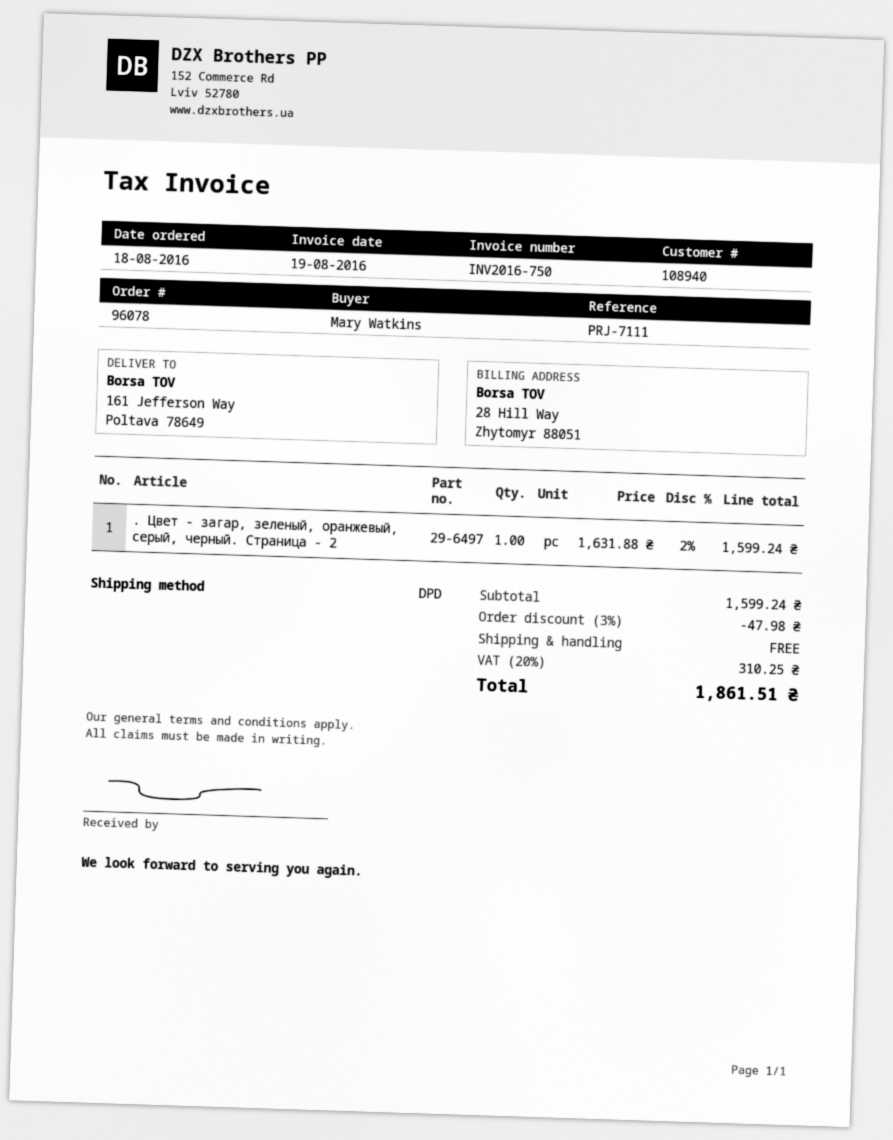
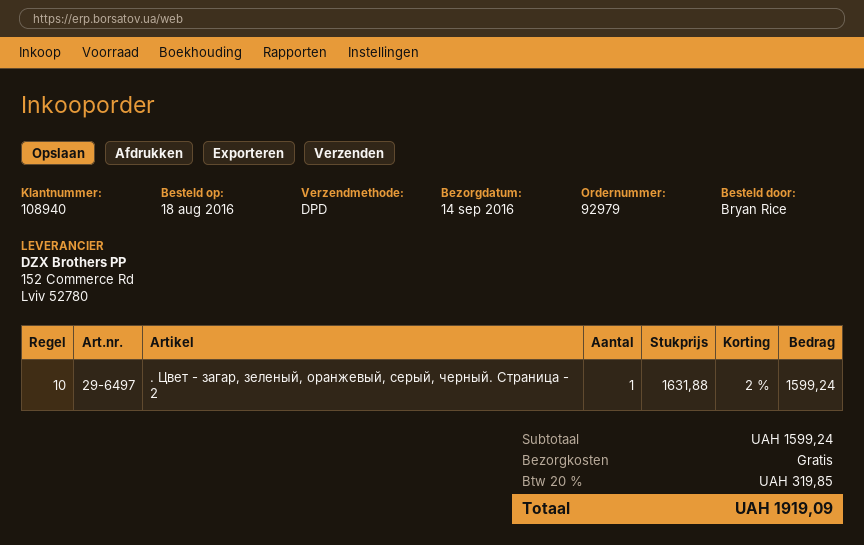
order number: 96078 -> 92979
ordered by: Mary Watkins -> Bryan Rice
discount: 3% = 47.98 -> none
tax: 20% = 310.25 -> 20% = 319.85
total: 1861.51 -> 1919.09

